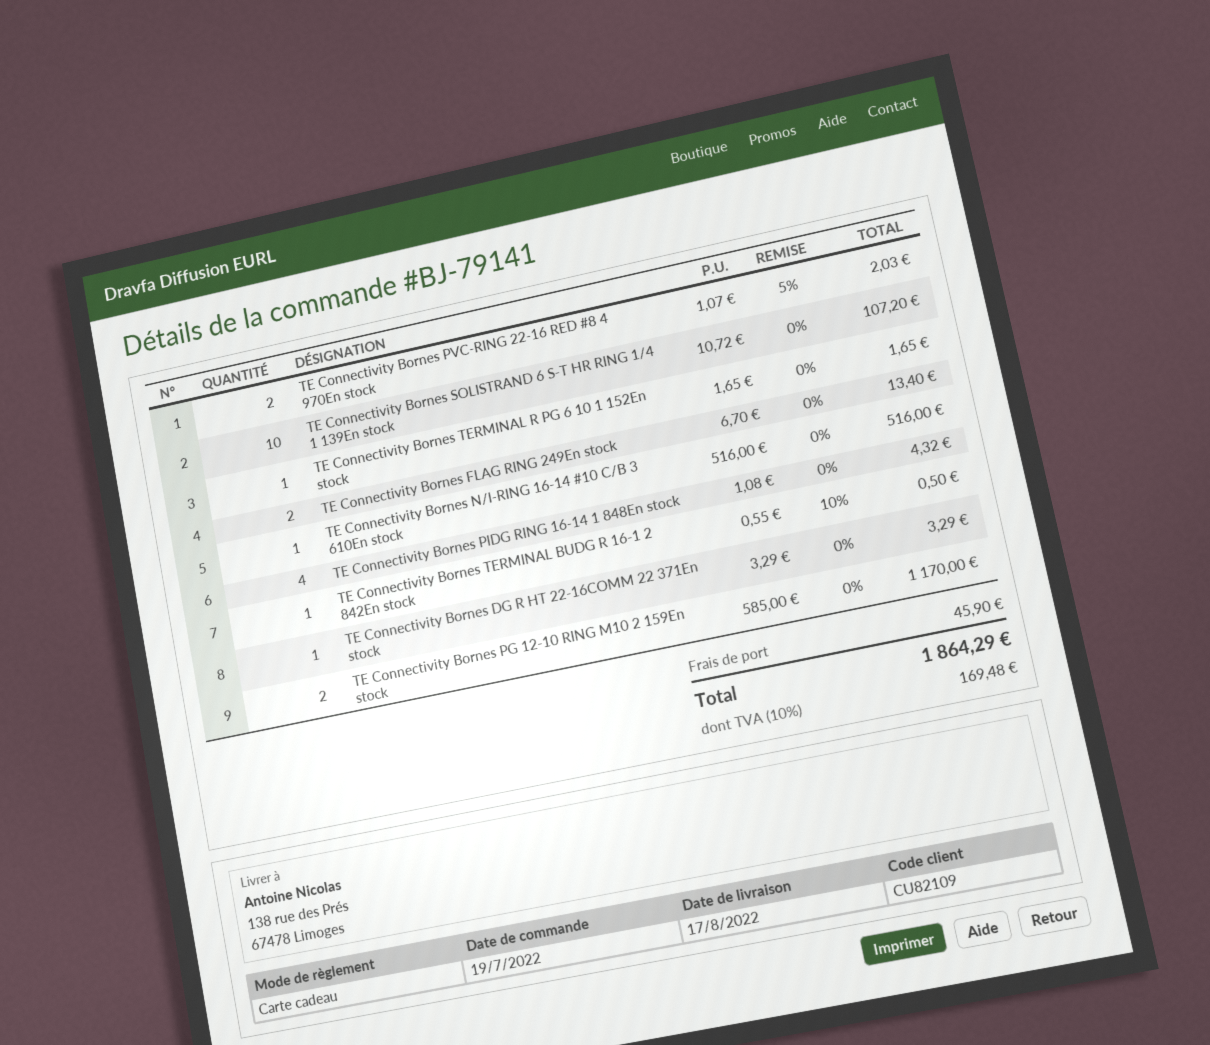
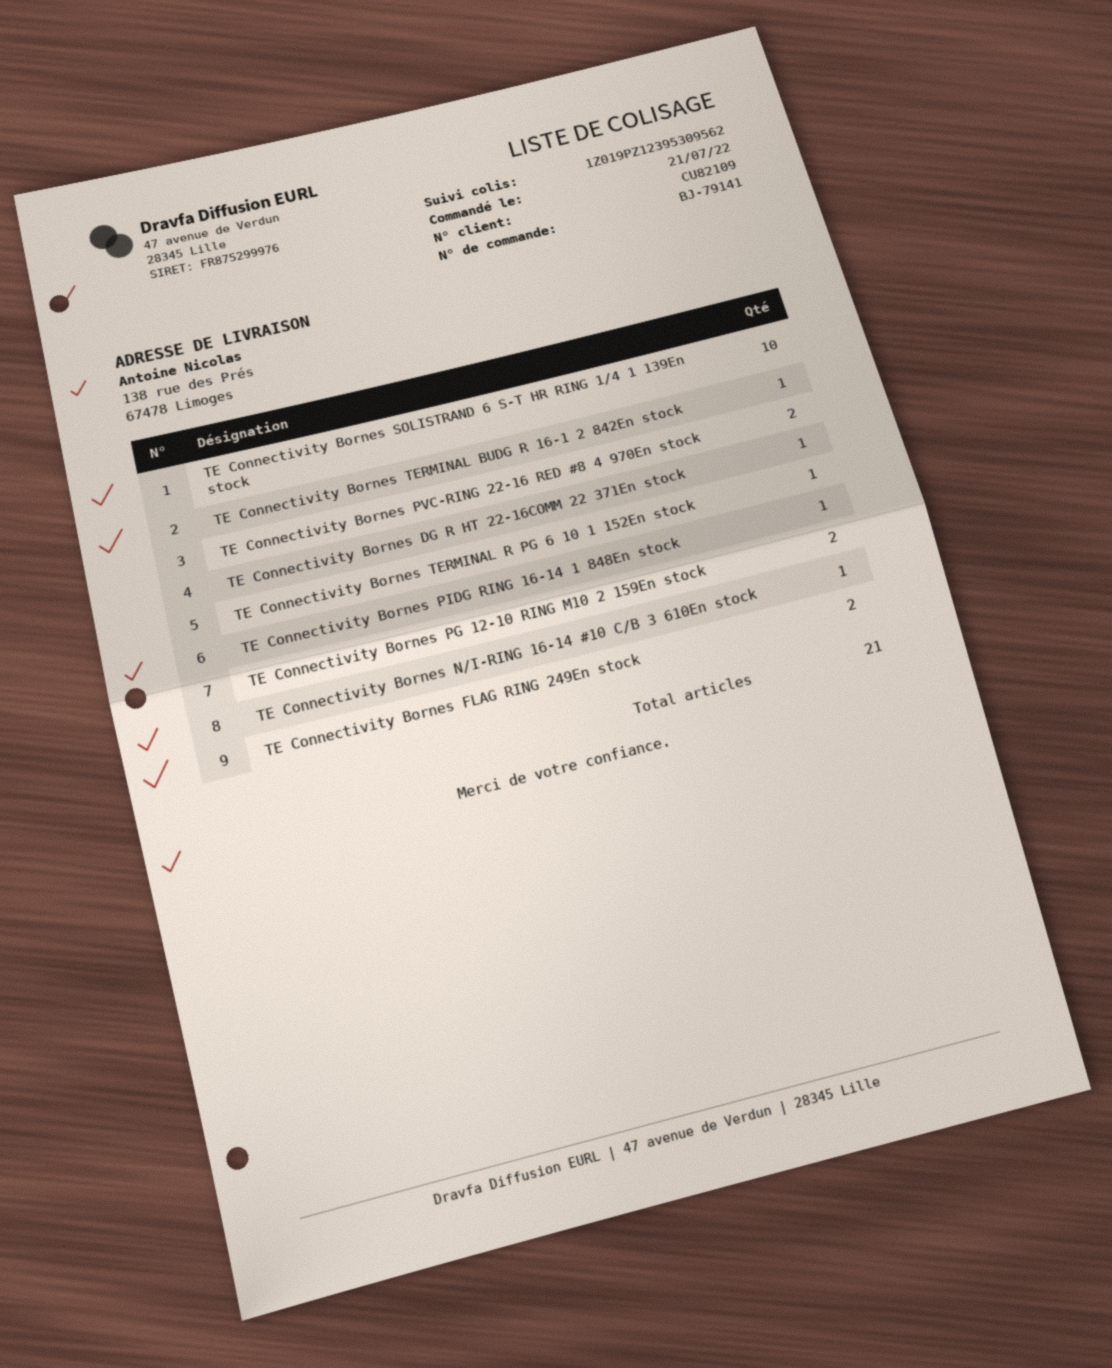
order date: 2022-07-19 -> 2022-07-21
TE Connectivity Bornes PIDG RING 16-14 1 848En stock: 4 -> 1

